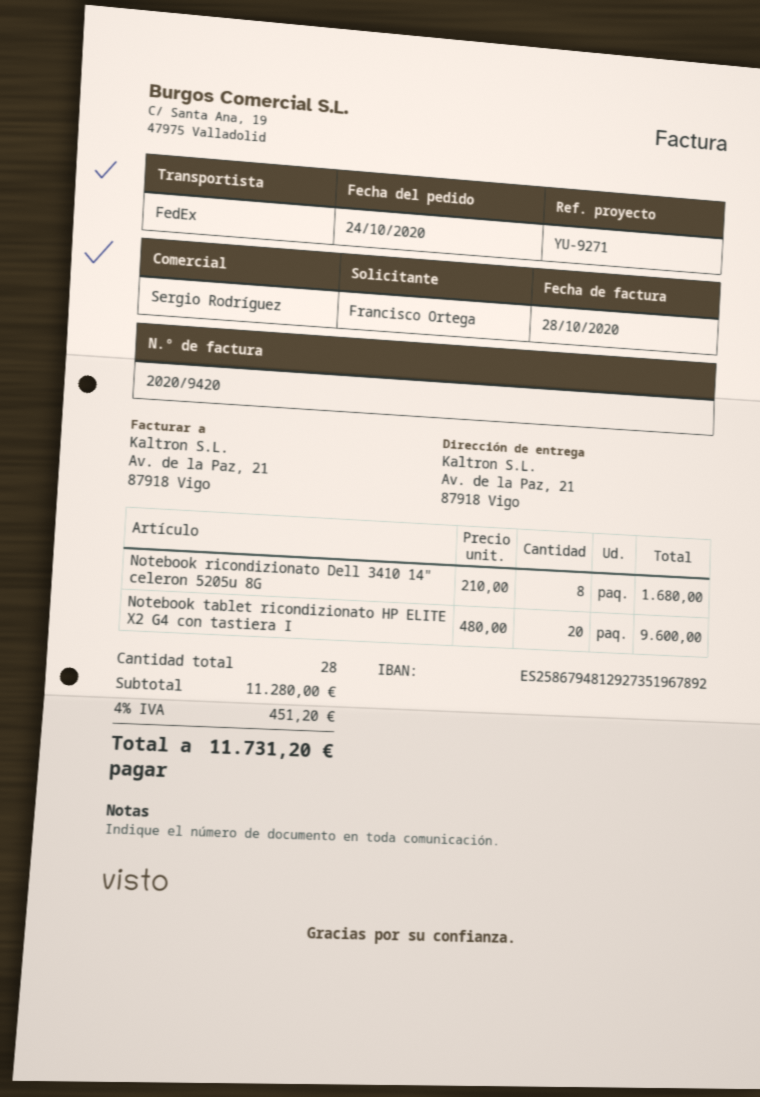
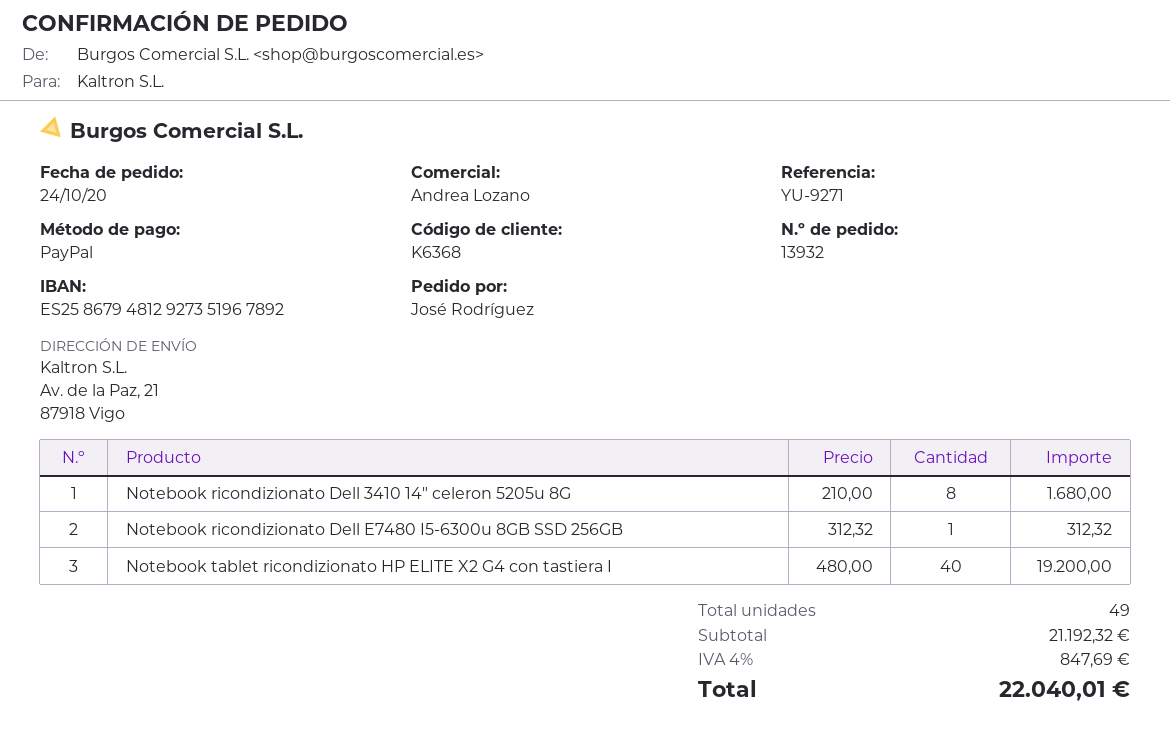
ordered by: Francisco Ortega -> José Rodríguez
sales rep: Sergio Rodríguez -> Andrea Lozano
Notebook tablet ricondizionato HP ELITE X2 G4 con tastiera I: 20 x 480.00 = 9600.00 -> 40 x 480.00 = 19200.00
Notebook ricondizionato Dell E7480 I5-6300u 8GB SSD 256GB: none -> 1 x 312.32 = 312.32
total quantity: 28 -> 49
subtotal: 11280.00 -> 21192.32
tax: 4% = 451.20 -> 4% = 847.69
total: 11731.20 -> 22040.01

